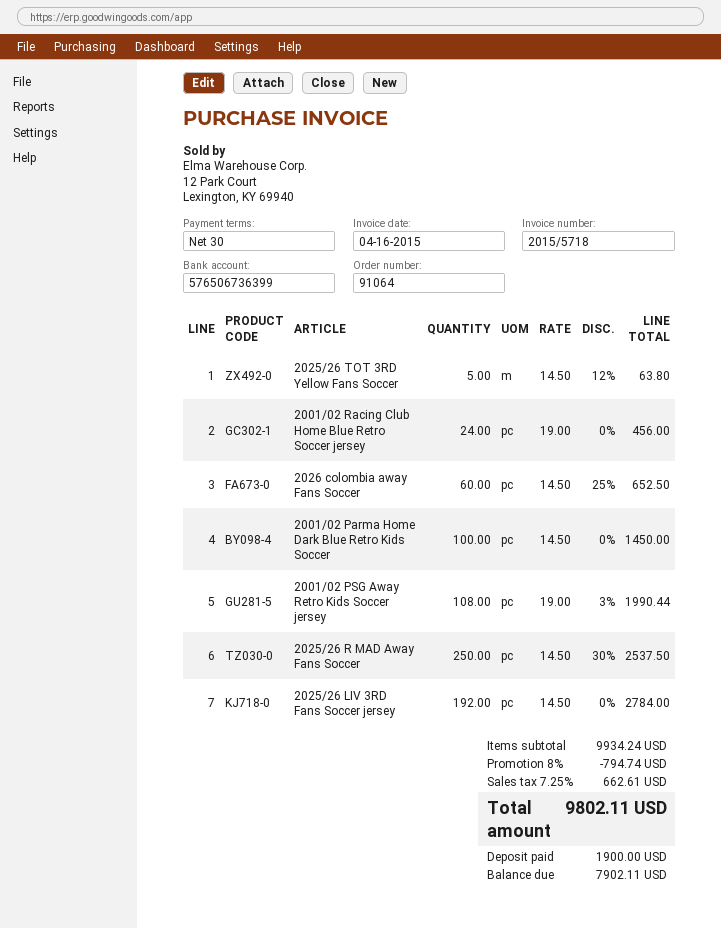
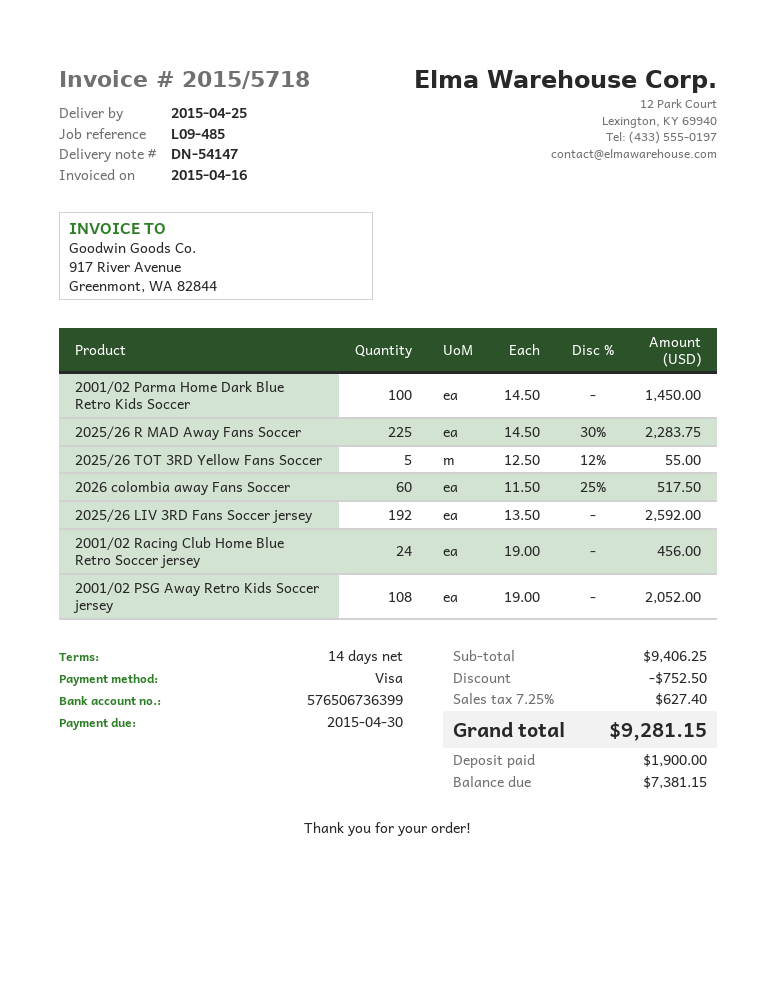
payment terms: 30 days -> 14 days
2025/26 TOT 3RD Yellow Fans Soccer: 5 x 14.50 - 12% = 63.80 -> 5 x 12.50 - 12% = 55.00
2026 colombia away Fans Soccer: 60 x 14.50 - 25% = 652.50 -> 60 x 11.50 - 25% = 517.50
2001/02 PSG Away Retro Kids Soccer jersey: 108 x 19.00 - 3% = 1990.44 -> 108 x 19.00 = 2052.00
2025/26 R MAD Away Fans Soccer: 250 x 14.50 - 30% = 2537.50 -> 225 x 14.50 - 30% = 2283.75
2025/26 LIV 3RD Fans Soccer jersey: 192 x 14.50 = 2784.00 -> 192 x 13.50 = 2592.00
subtotal: 9934.24 -> 9406.25
discount: 794.74 -> 752.50
tax: 7.25% = 662.61 -> 7.25% = 627.40
total: 9802.11 -> 9281.15
balance: 7902.11 -> 7381.15

